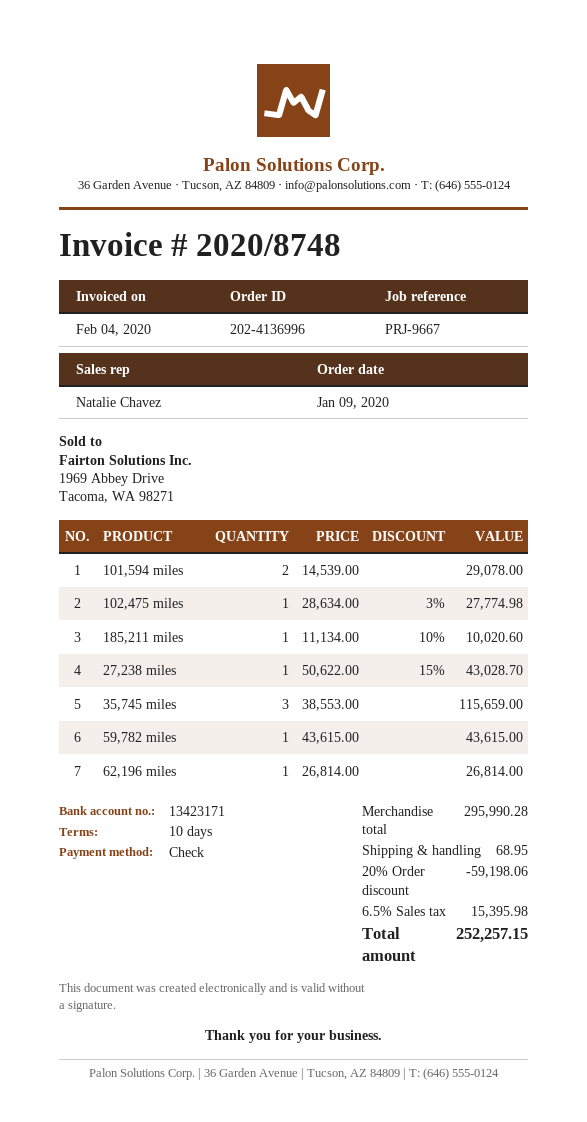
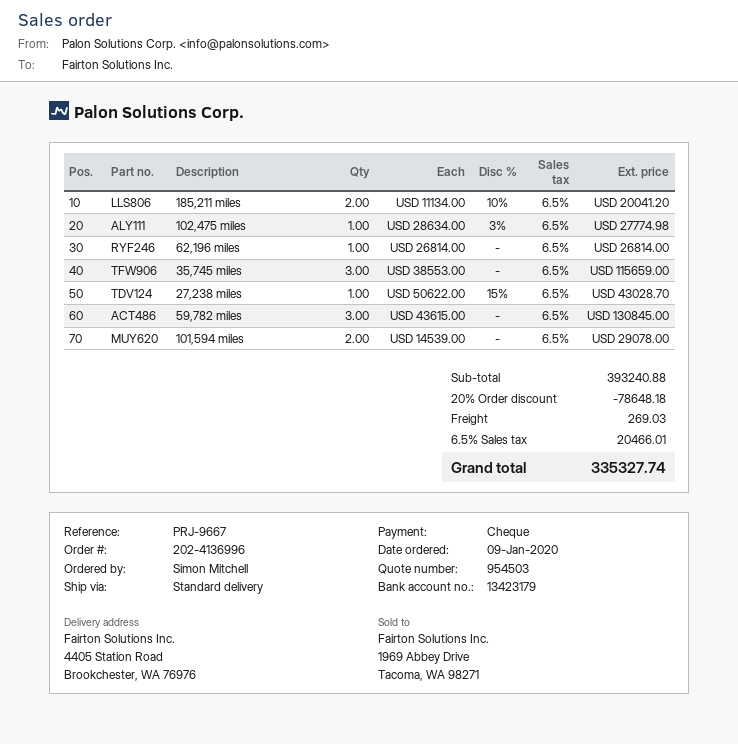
bank account: 13423171 -> 13423179
185,211 miles: 1 x 11134.00 - 10% = 10020.60 -> 2 x 11134.00 - 10% = 20041.20
59,782 miles: 1 x 43615.00 = 43615.00 -> 3 x 43615.00 = 130845.00
subtotal: 295990.28 -> 393240.88
discount: 20% = 59198.06 -> 20% = 78648.18
shipping: 68.95 -> 269.03
tax: 6.5% = 15395.98 -> 6.5% = 20466.01
total: 252257.15 -> 335327.74

